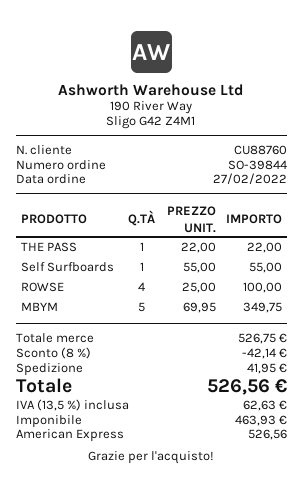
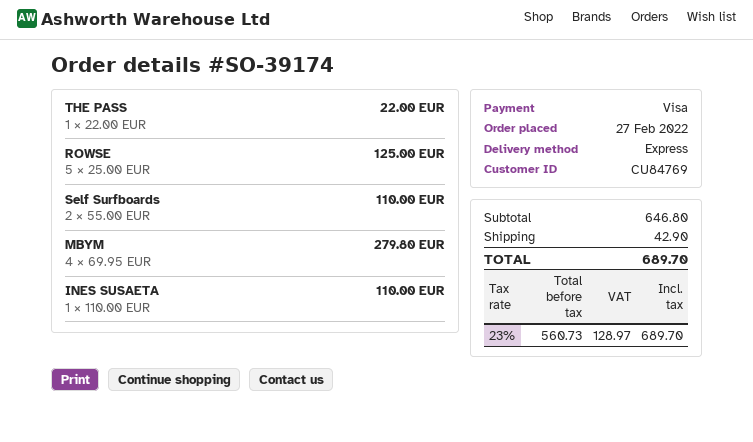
order number: SO-39844 -> SO-39174
customer number: CU88760 -> CU84769
payment method: American Express -> Visa
Self Surfboards: 1 x 55.00 = 55.00 -> 2 x 55.00 = 110.00
ROWSE: 4 x 25.00 = 100.00 -> 5 x 25.00 = 125.00
MBYM: 5 x 69.95 = 349.75 -> 4 x 69.95 = 279.80
INES SUSAETA: none -> 1 x 110.00 = 110.00
subtotal: 526.75 -> 646.80
discount: 8% = 42.14 -> none
shipping: 41.95 -> 42.90
net: 463.93 -> 560.73
tax: 13.5% = 62.63 -> 23% = 128.97
total: 526.56 -> 689.70

